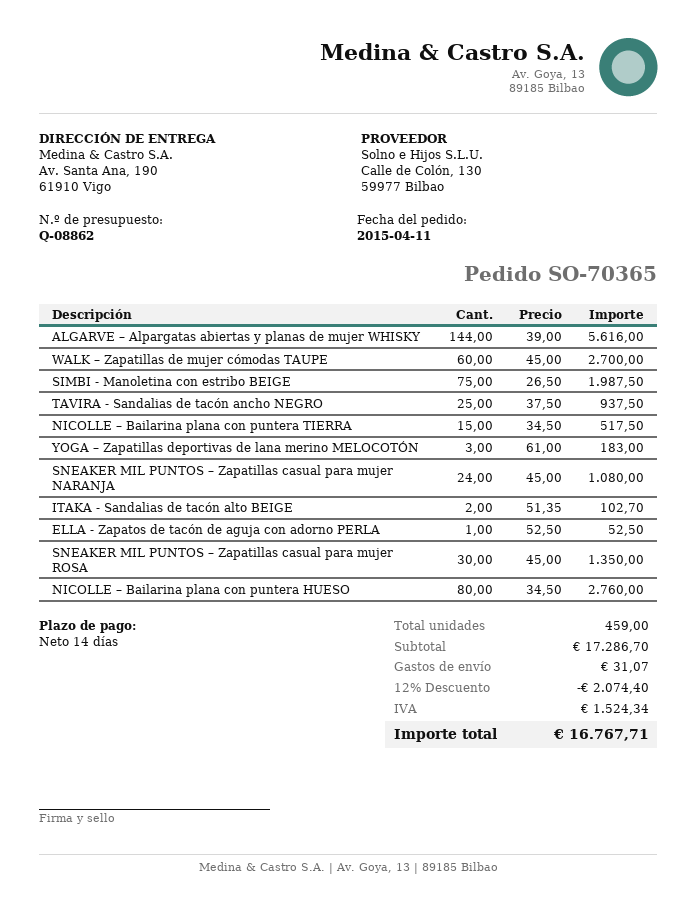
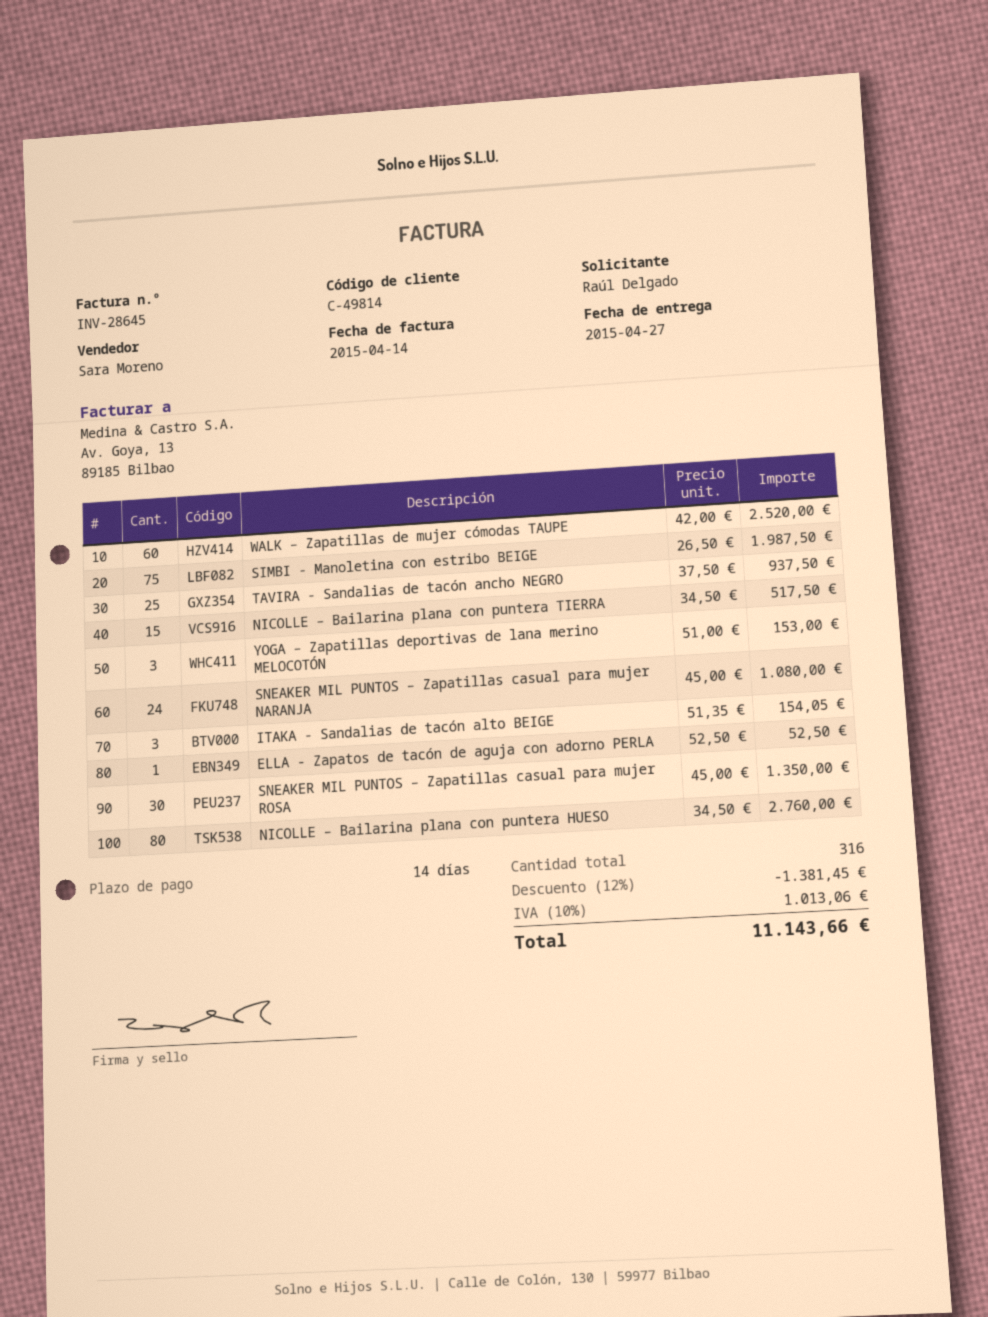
ALGARVE – Alpargatas abiertas y planas de mujer WHISKY: 144 x 39.00 = 5616.00 -> none
WALK – Zapatillas de mujer cómodas TAUPE: 60 x 45.00 = 2700.00 -> 60 x 42.00 = 2520.00
YOGA – Zapatillas deportivas de lana merino MELOCOTÓN: 3 x 61.00 = 183.00 -> 3 x 51.00 = 153.00
ITAKA - Sandalias de tacón alto BEIGE: 2 x 51.35 = 102.70 -> 3 x 51.35 = 154.05
total quantity: 459 -> 316
discount: 12% = 2074.40 -> 12% = 1381.45
shipping: 31.07 -> none
tax: 1524.34 -> 1013.06
total: 16767.71 -> 11143.66

